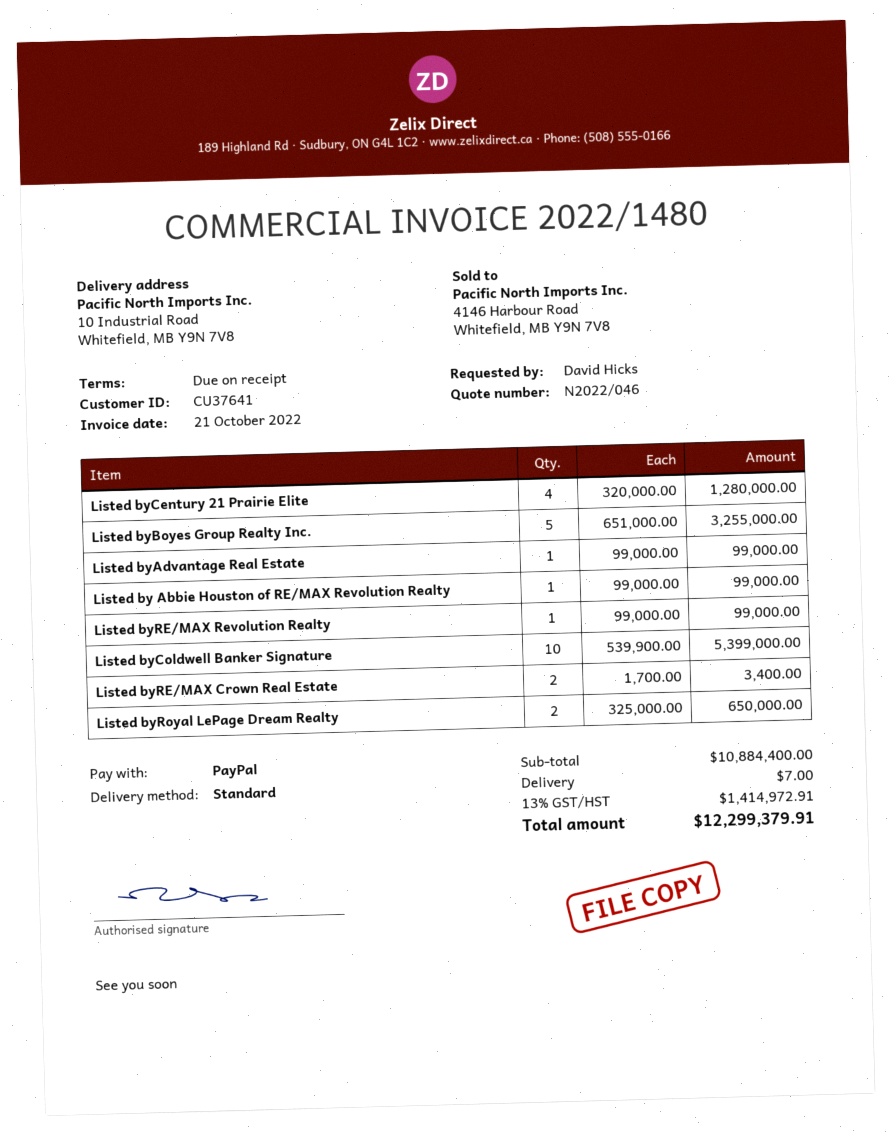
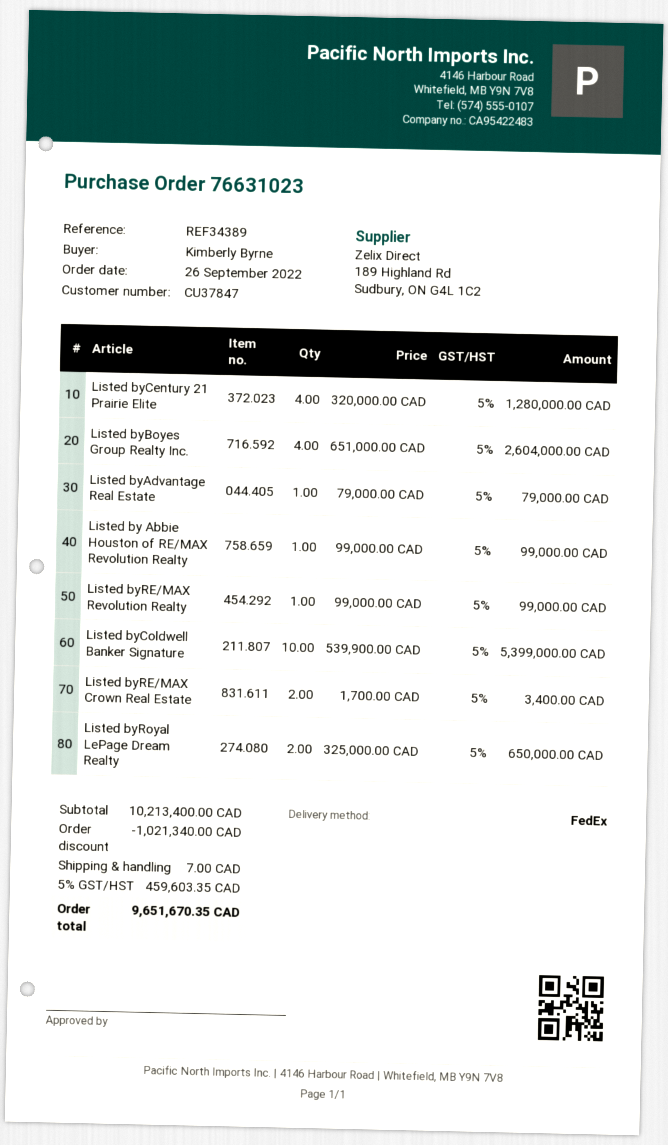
customer number: CU37641 -> CU37847
ordered by: David Hicks -> Kimberly Byrne
shipping method: standard -> FedEx
Listed byBoyes Group Realty Inc.: 5 x 651000.00 = 3255000.00 -> 4 x 651000.00 = 2604000.00
Listed byAdvantage Real Estate: 1 x 99000.00 = 99000.00 -> 1 x 79000.00 = 79000.00
subtotal: 10884400.00 -> 10213400.00
discount: none -> 1021340.00
tax: 13% = 1414972.91 -> 5% = 459603.35
total: 12299379.91 -> 9651670.35

